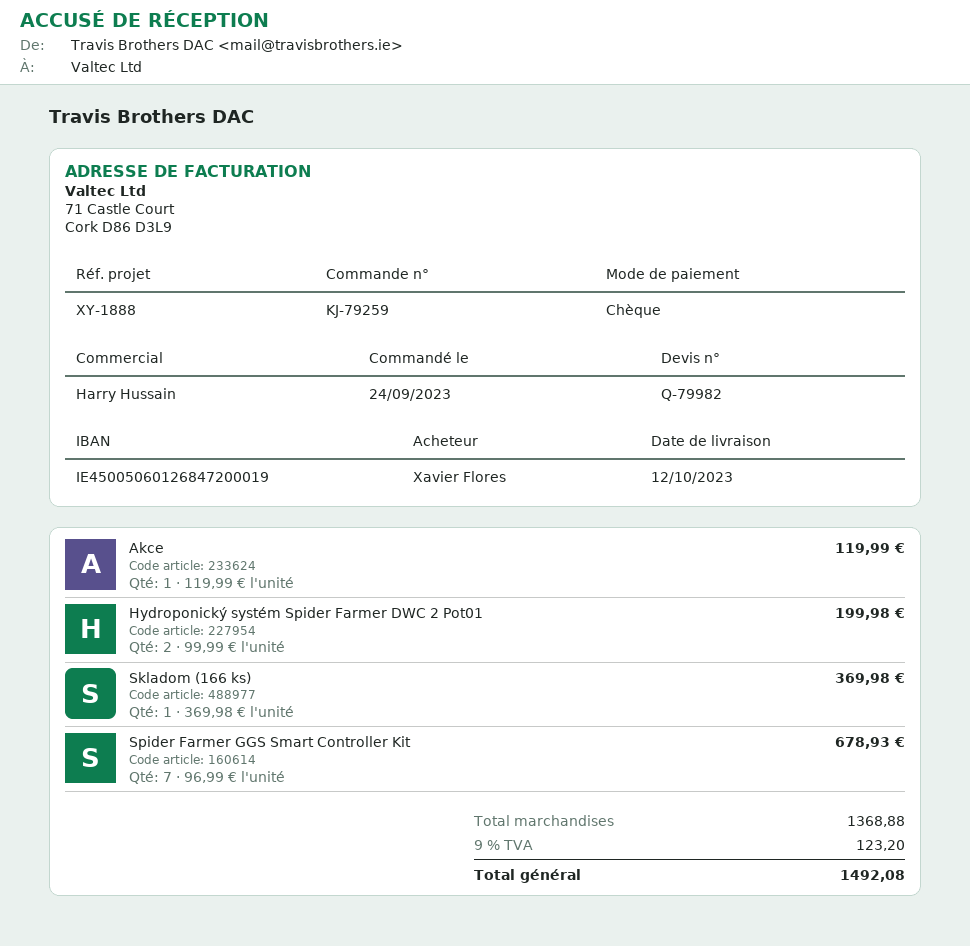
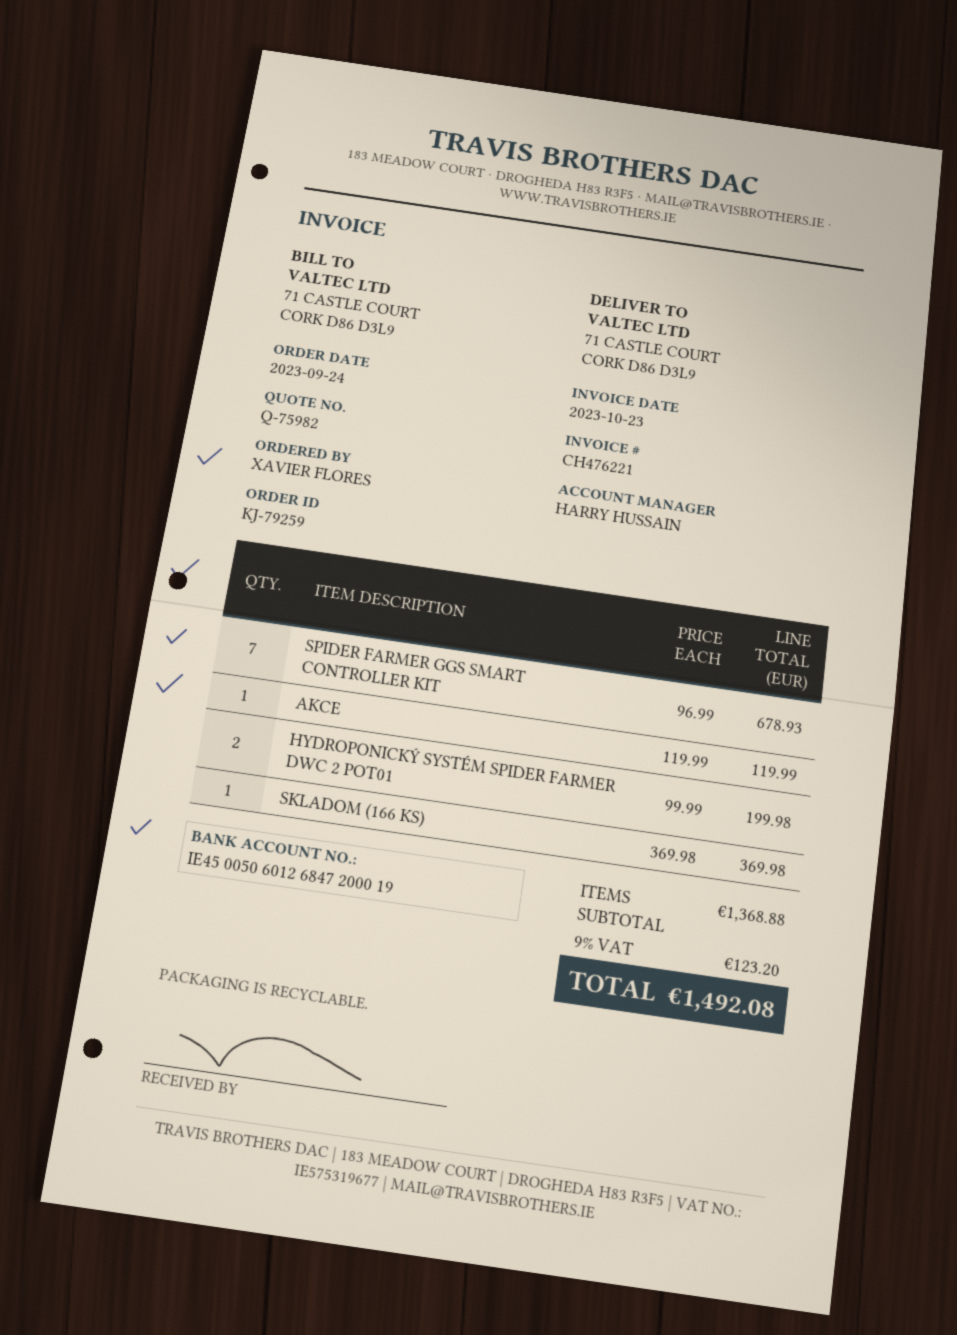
quote number: Q-79982 -> Q-75982

